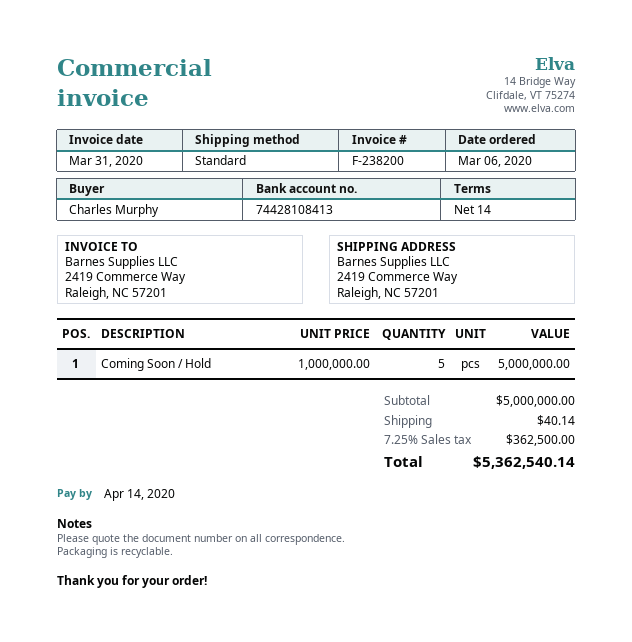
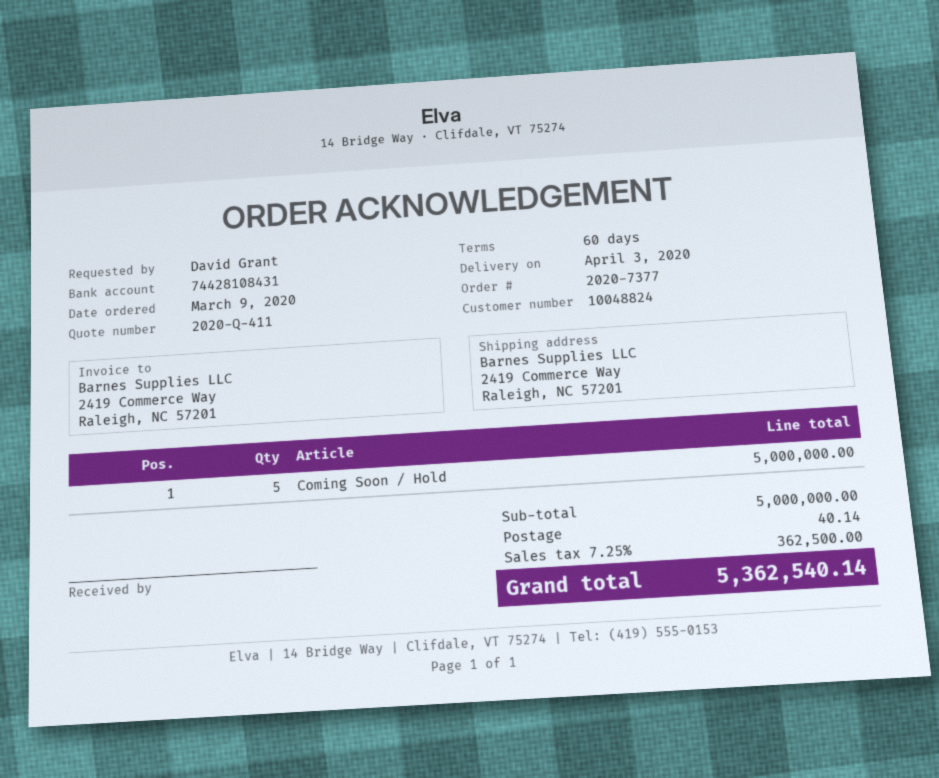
order date: 2020-03-06 -> 2020-03-09
payment terms: 14 days -> 60 days
ordered by: Charles Murphy -> David Grant
bank account: 74428108413 -> 74428108431

